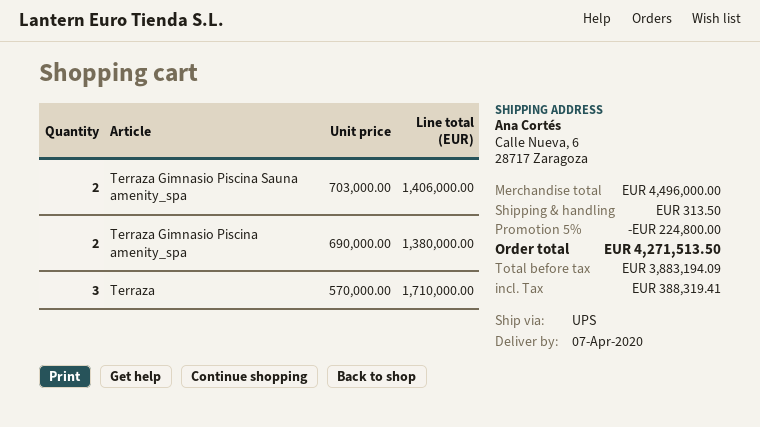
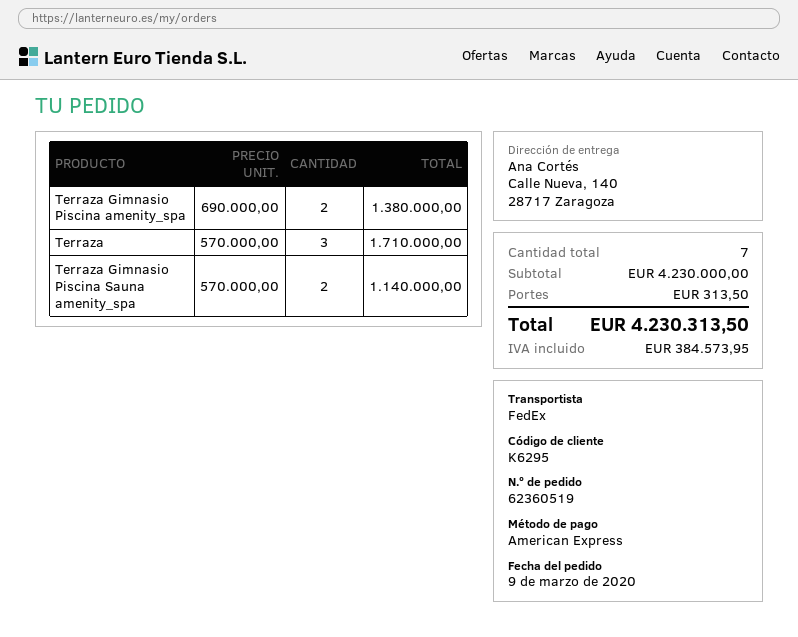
shipping method: UPS -> FedEx
ship to: Calle Nueva, 6, 28717 Zaragoza -> Calle Nueva, 140, 28717 Zaragoza
Terraza Gimnasio Piscina Sauna amenity_spa: 2 x 703000.00 = 1406000.00 -> 2 x 570000.00 = 1140000.00
subtotal: 4496000.00 -> 4230000.00
discount: 5% = 224800.00 -> none
tax: 388319.41 -> 384573.95
total: 4271513.50 -> 4230313.50

